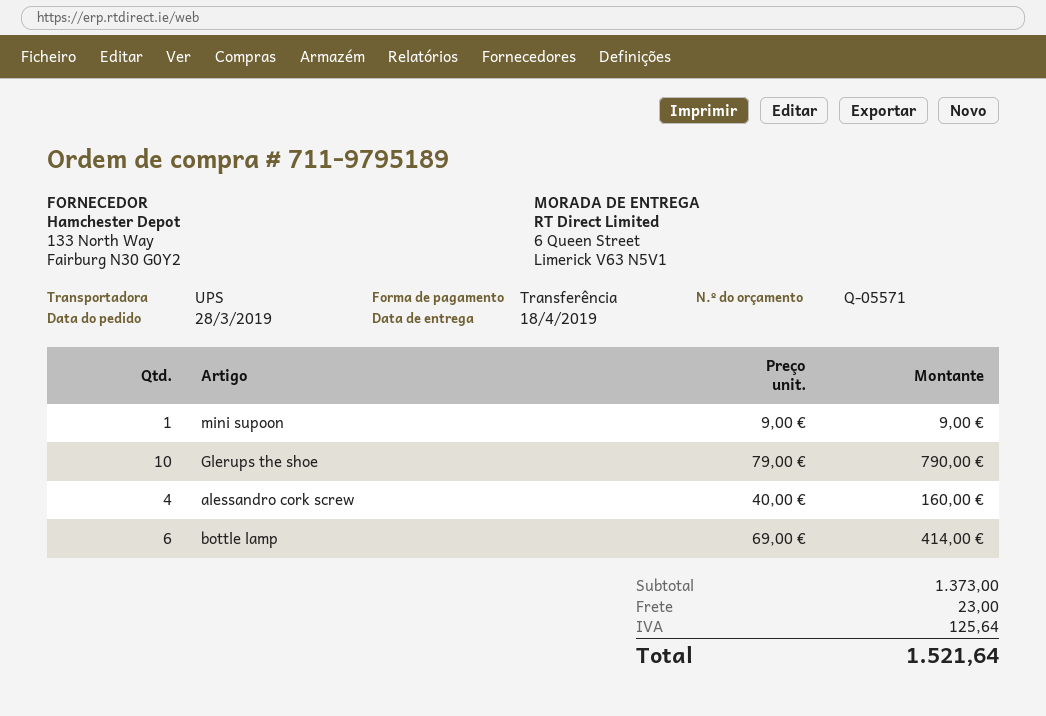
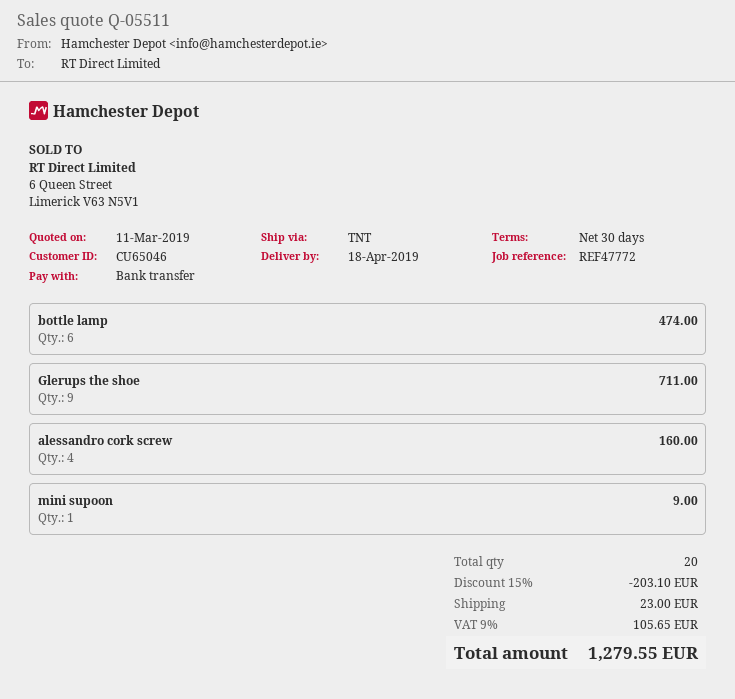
quote number: Q-05571 -> Q-05511
shipping method: UPS -> TNT
Glerups the shoe: 10 for 790.00 -> 9 for 711.00
bottle lamp: 6 for 414.00 -> 6 for 474.00
discount: none -> 15% = 203.10
tax: 125.64 -> 105.65
total: 1521.64 -> 1279.55

